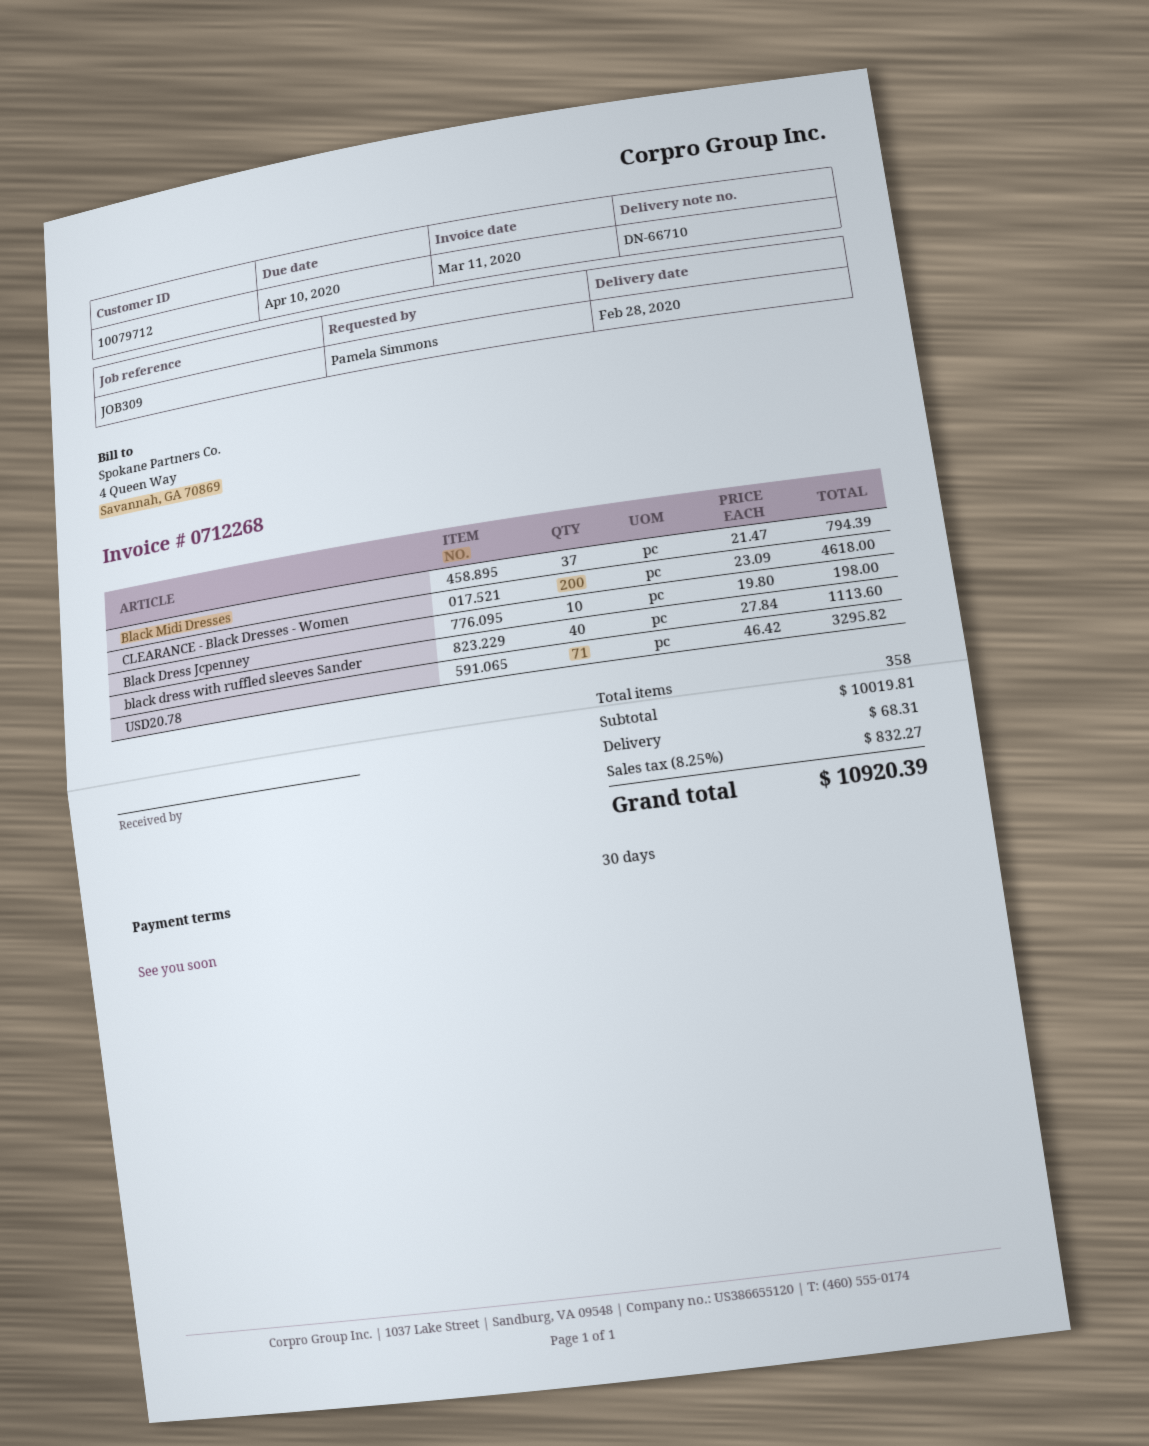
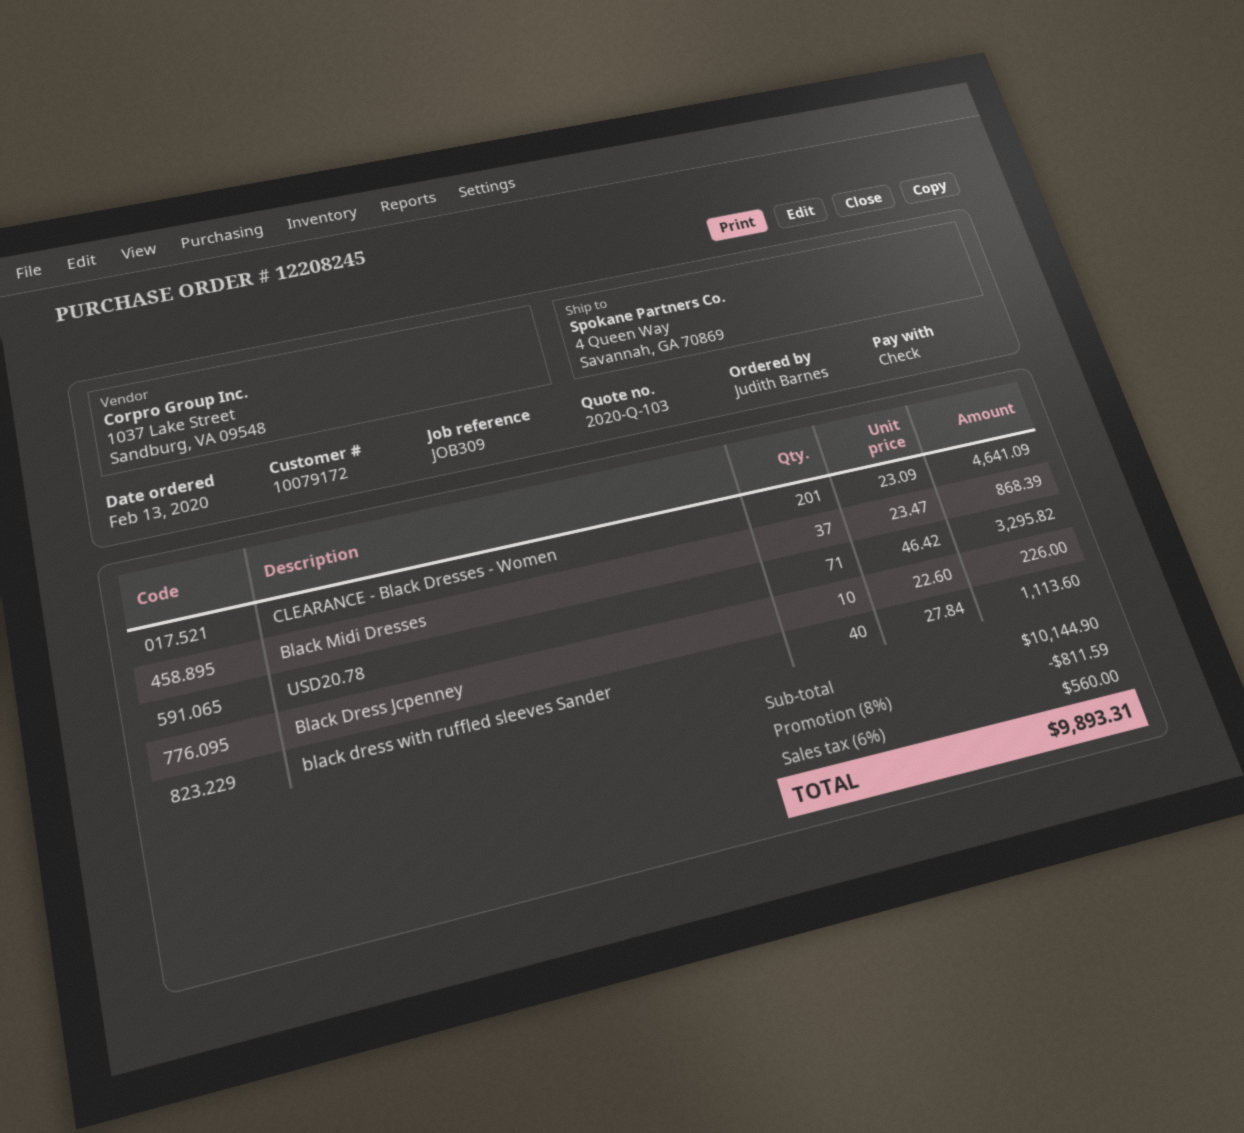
customer number: 10079712 -> 10079172
ordered by: Pamela Simmons -> Judith Barnes
Black Midi Dresses: 37 x 21.47 = 794.39 -> 37 x 23.47 = 868.39
CLEARANCE - Black Dresses - Women: 200 x 23.09 = 4618.00 -> 201 x 23.09 = 4641.09
Black Dress Jcpenney: 10 x 19.80 = 198.00 -> 10 x 22.60 = 226.00
subtotal: 10019.81 -> 10144.90
discount: none -> 8% = 811.59
shipping: 68.31 -> none
tax: 8.25% = 832.27 -> 6% = 560.00
total: 10920.39 -> 9893.31

